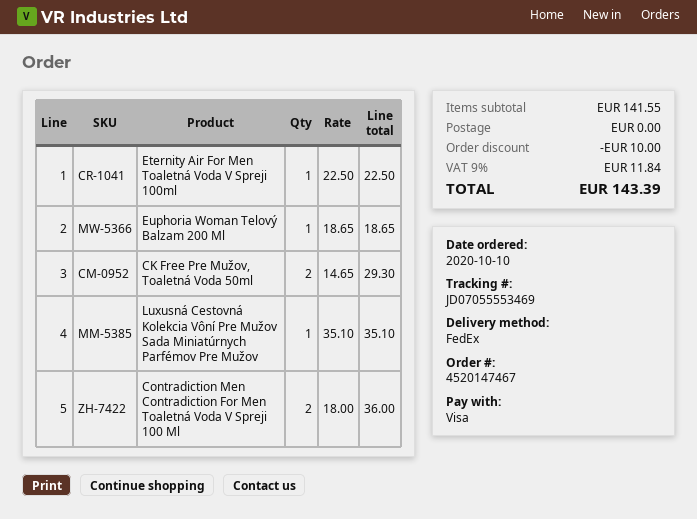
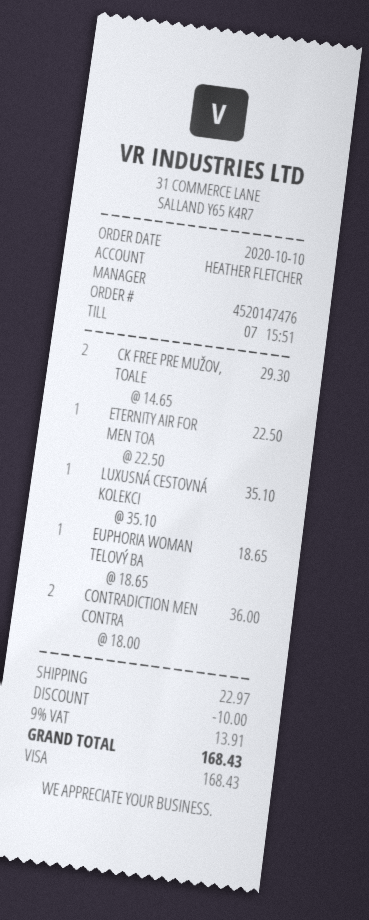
order number: 4520147467 -> 4520147476
shipping: 0.00 -> 22.97
tax: 9% = 11.84 -> 9% = 13.91
total: 143.39 -> 168.43

